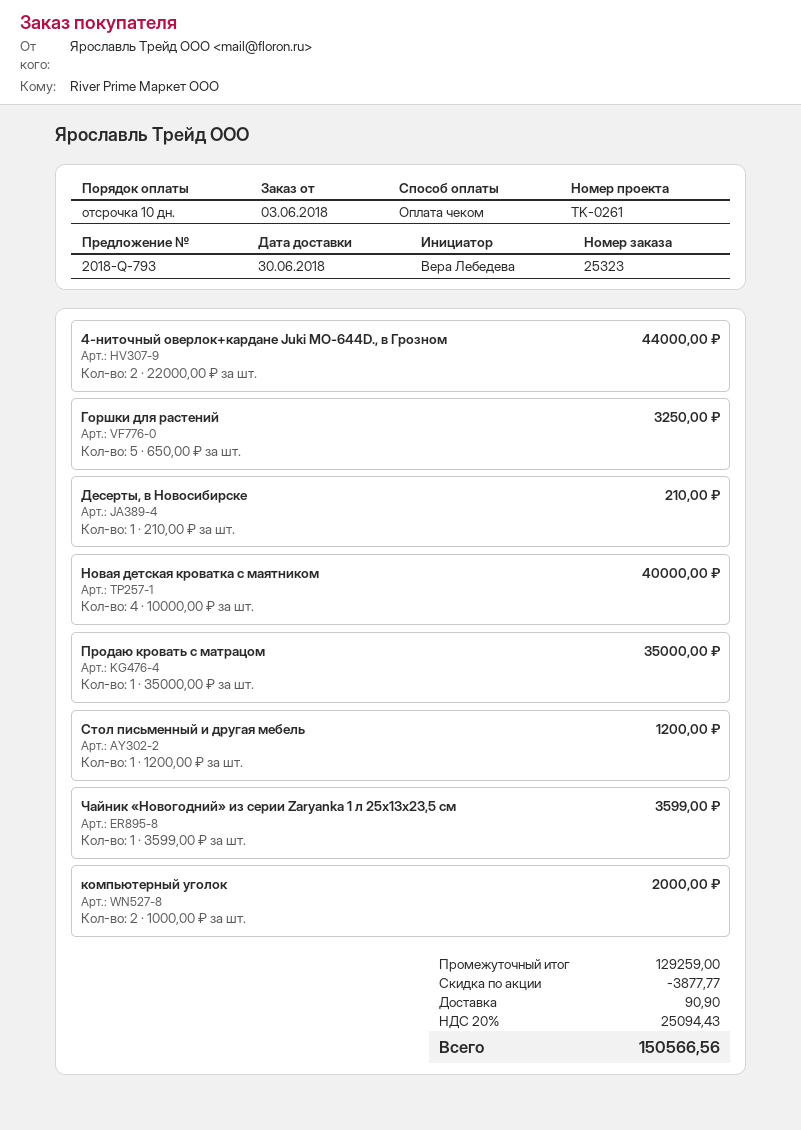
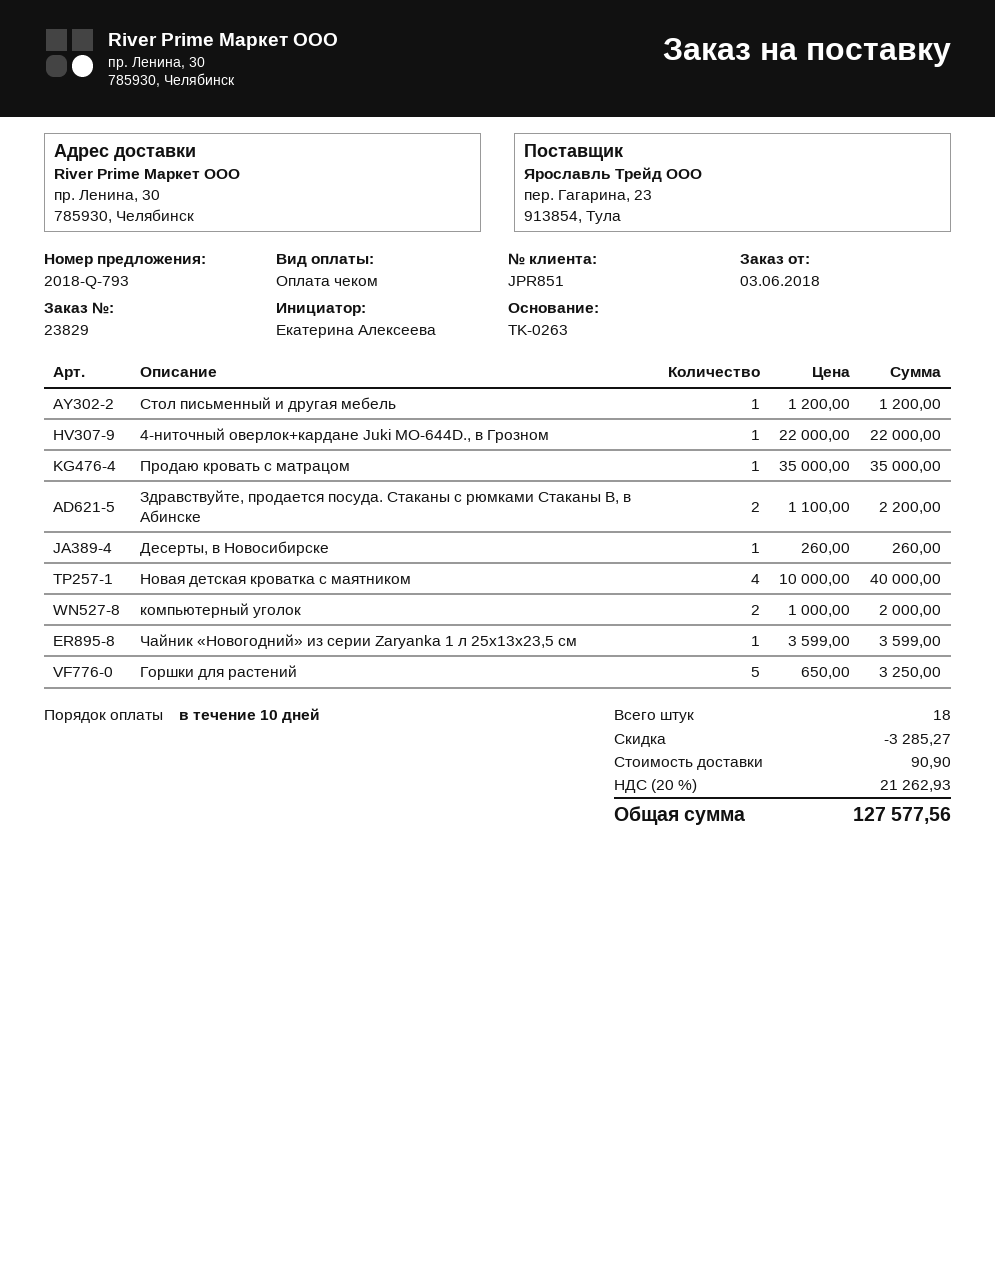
order number: 25323 -> 23829
reference: TK-0261 -> TK-0263
ordered by: Вера Лебедева -> Екатерина Алексеева
4-ниточный оверлок+кардане Juki MO-644D., в Грозном: 2 x 22000.00 = 44000.00 -> 1 x 22000.00 = 22000.00
Десерты, в Новосибирске: 1 x 210.00 = 210.00 -> 1 x 260.00 = 260.00
Здравствуйте, продается посуда. Стаканы с рюмками Стаканы В, в Абинске: none -> 2 x 1100.00 = 2200.00
discount: 3877.77 -> 3285.27
tax: 20% = 25094.43 -> 20% = 21262.93
total: 150566.56 -> 127577.56

